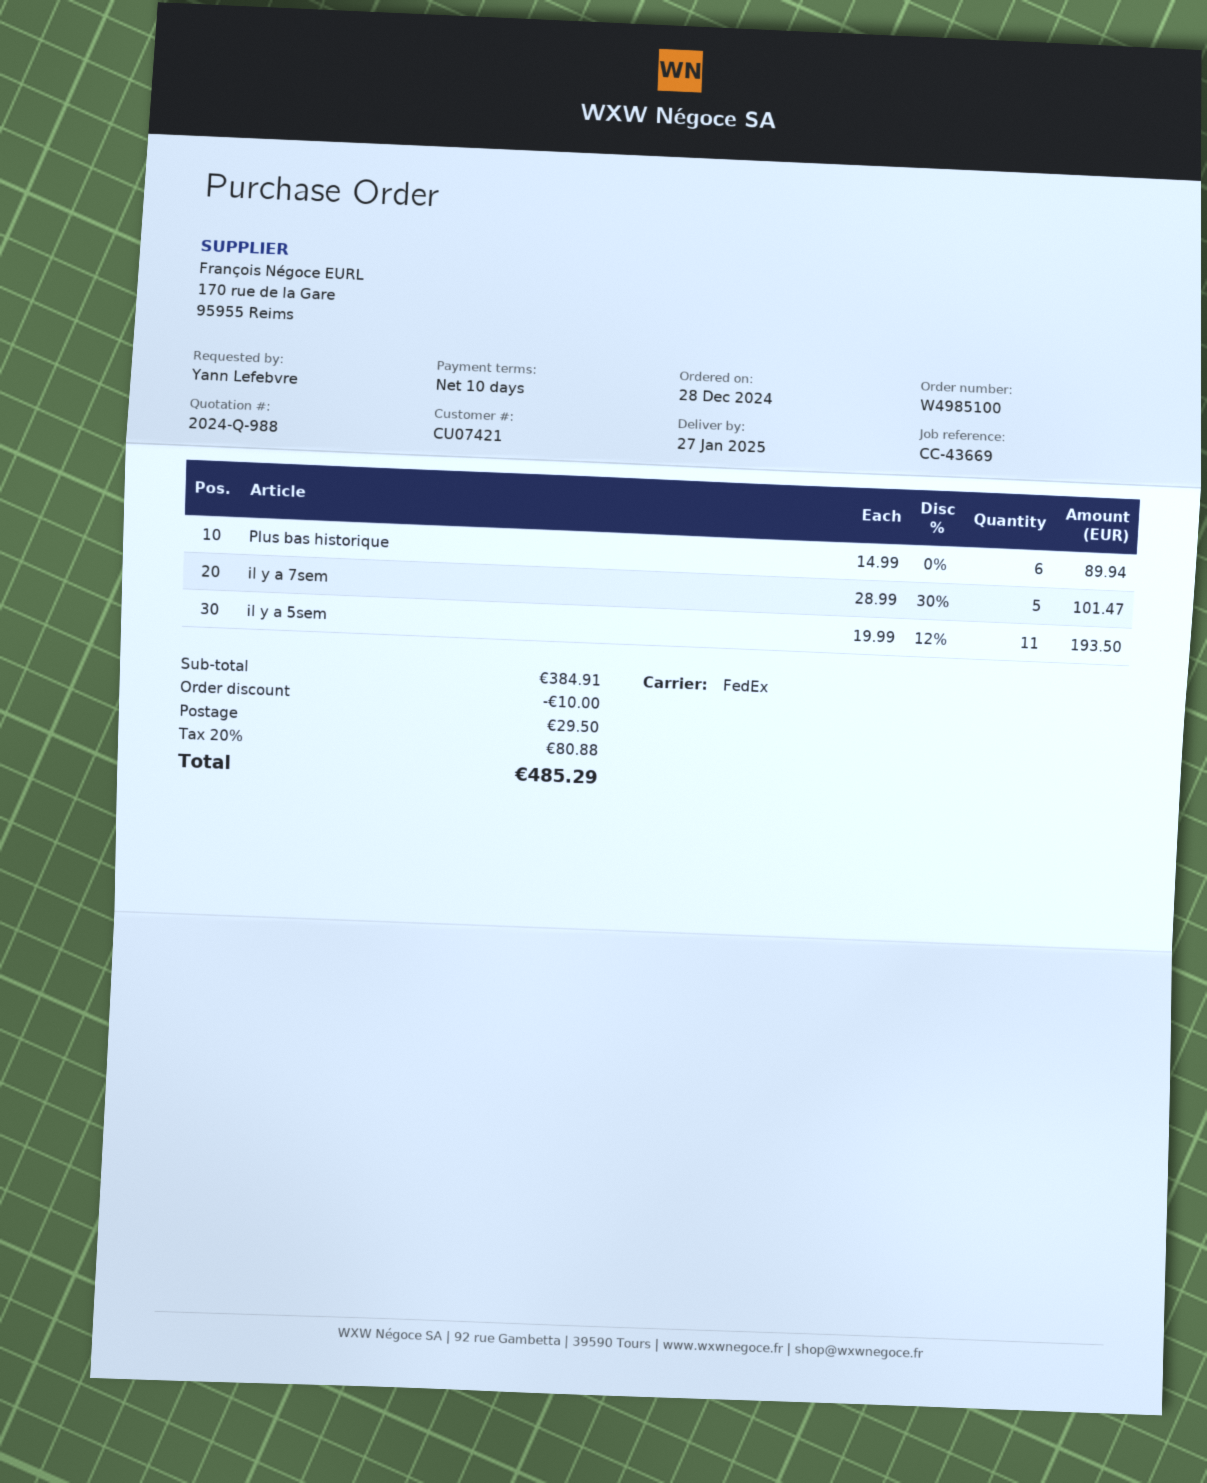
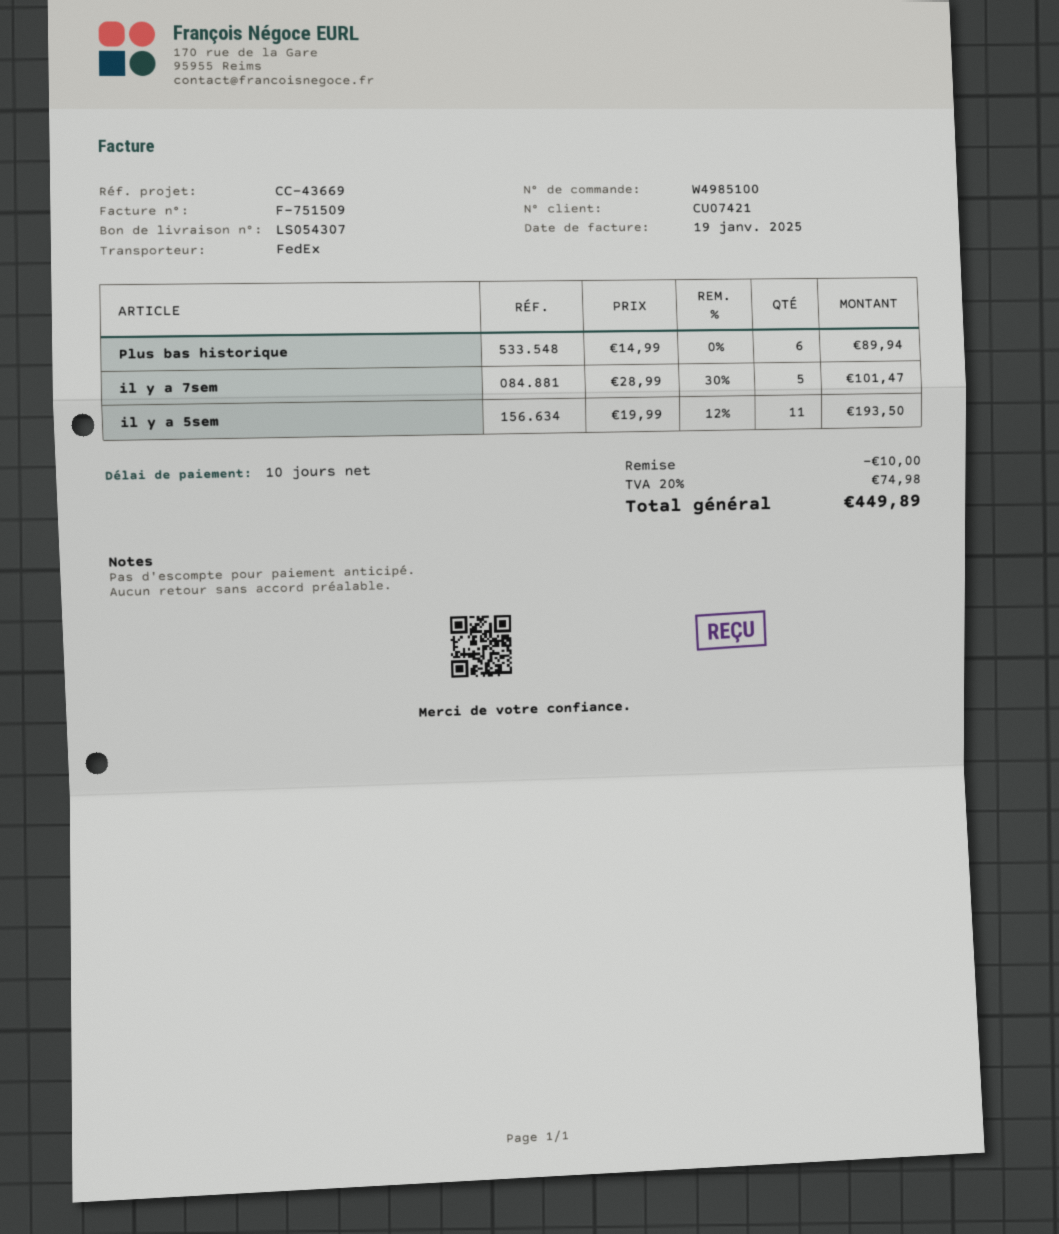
shipping: 29.50 -> none
tax: 20% = 80.88 -> 20% = 74.98
total: 485.29 -> 449.89

